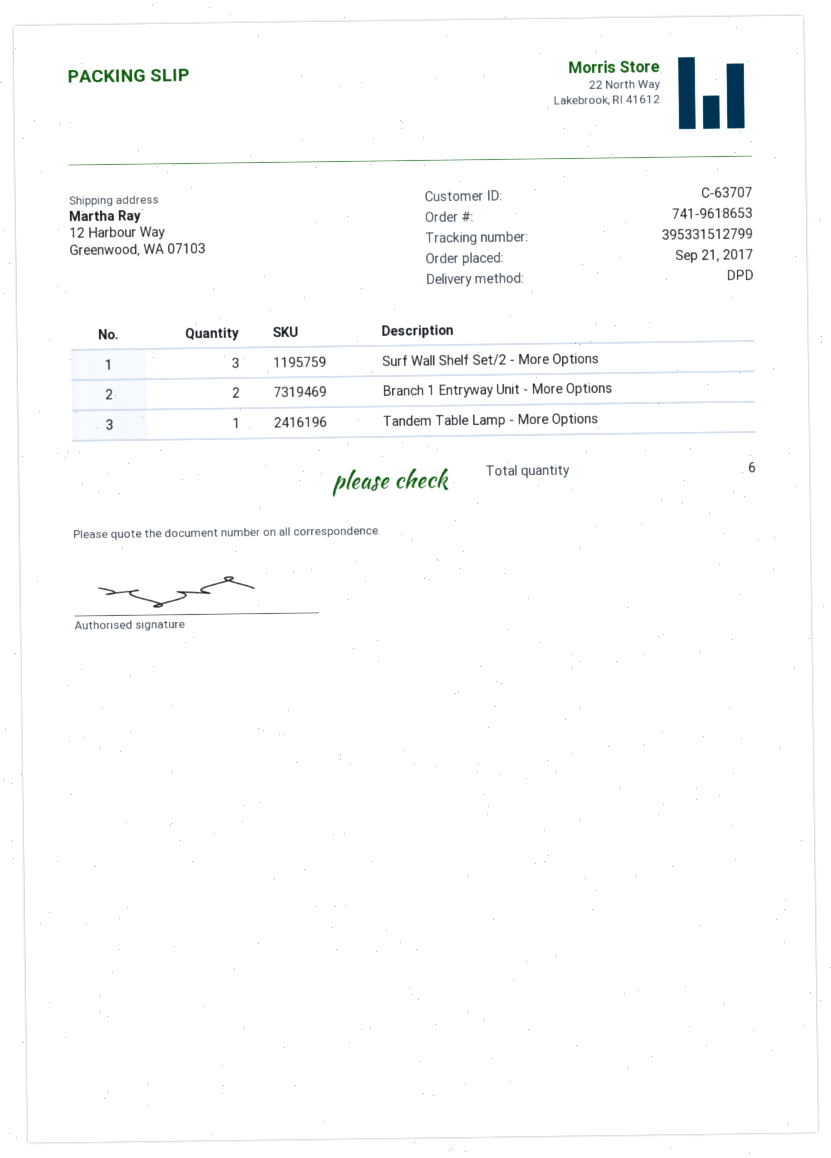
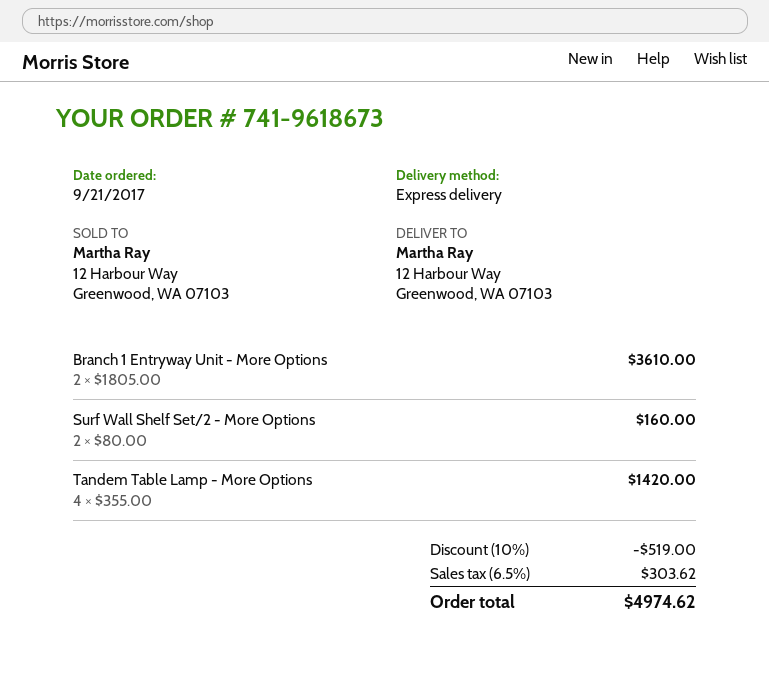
order number: 741-9618653 -> 741-9618673
shipping method: DPD -> express
Surf Wall Shelf Set/2 - More Options: 3 -> 2
Tandem Table Lamp - More Options: 1 -> 4

